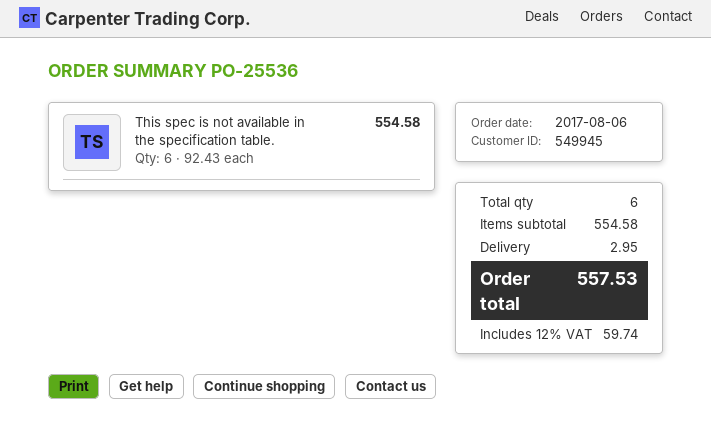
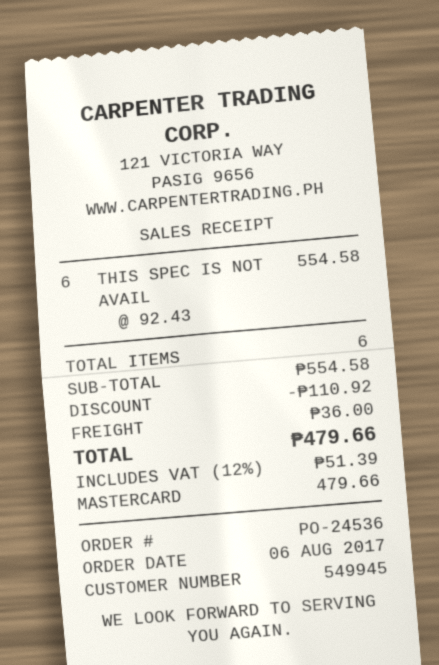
order number: PO-25536 -> PO-24536
discount: none -> 110.92
shipping: 2.95 -> 36.00
tax: 12% = 59.74 -> 12% = 51.39
total: 557.53 -> 479.66

